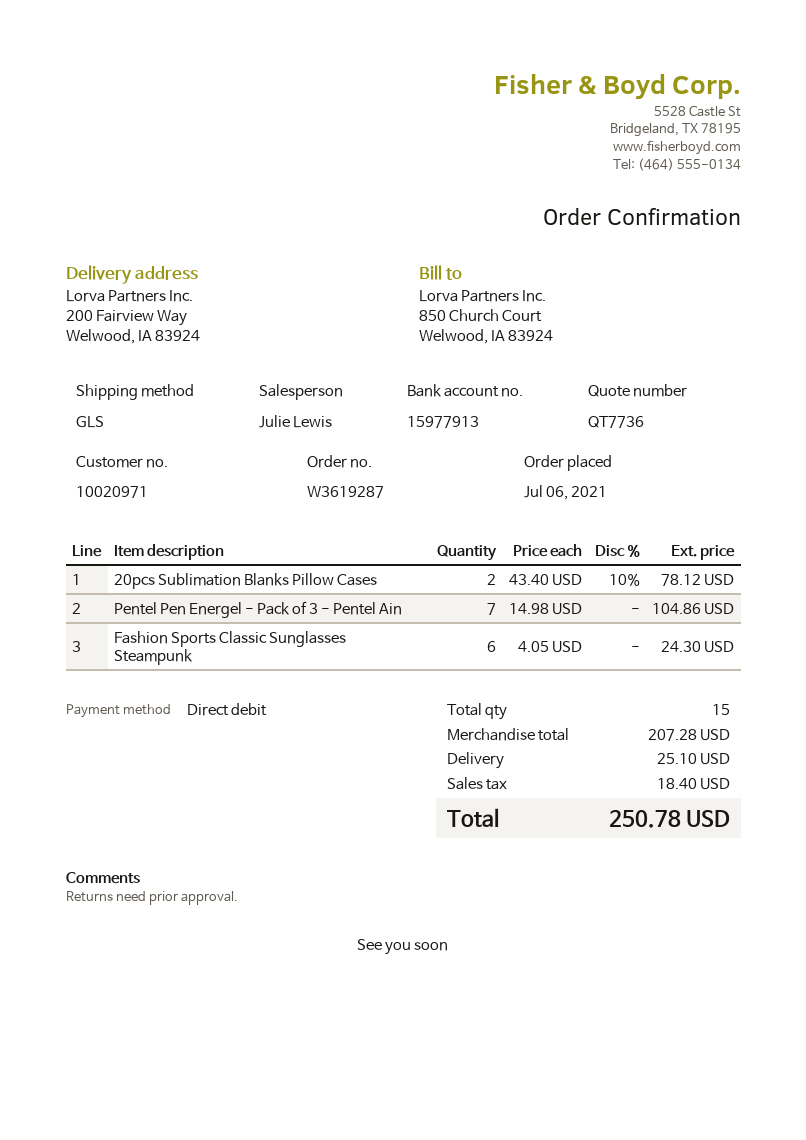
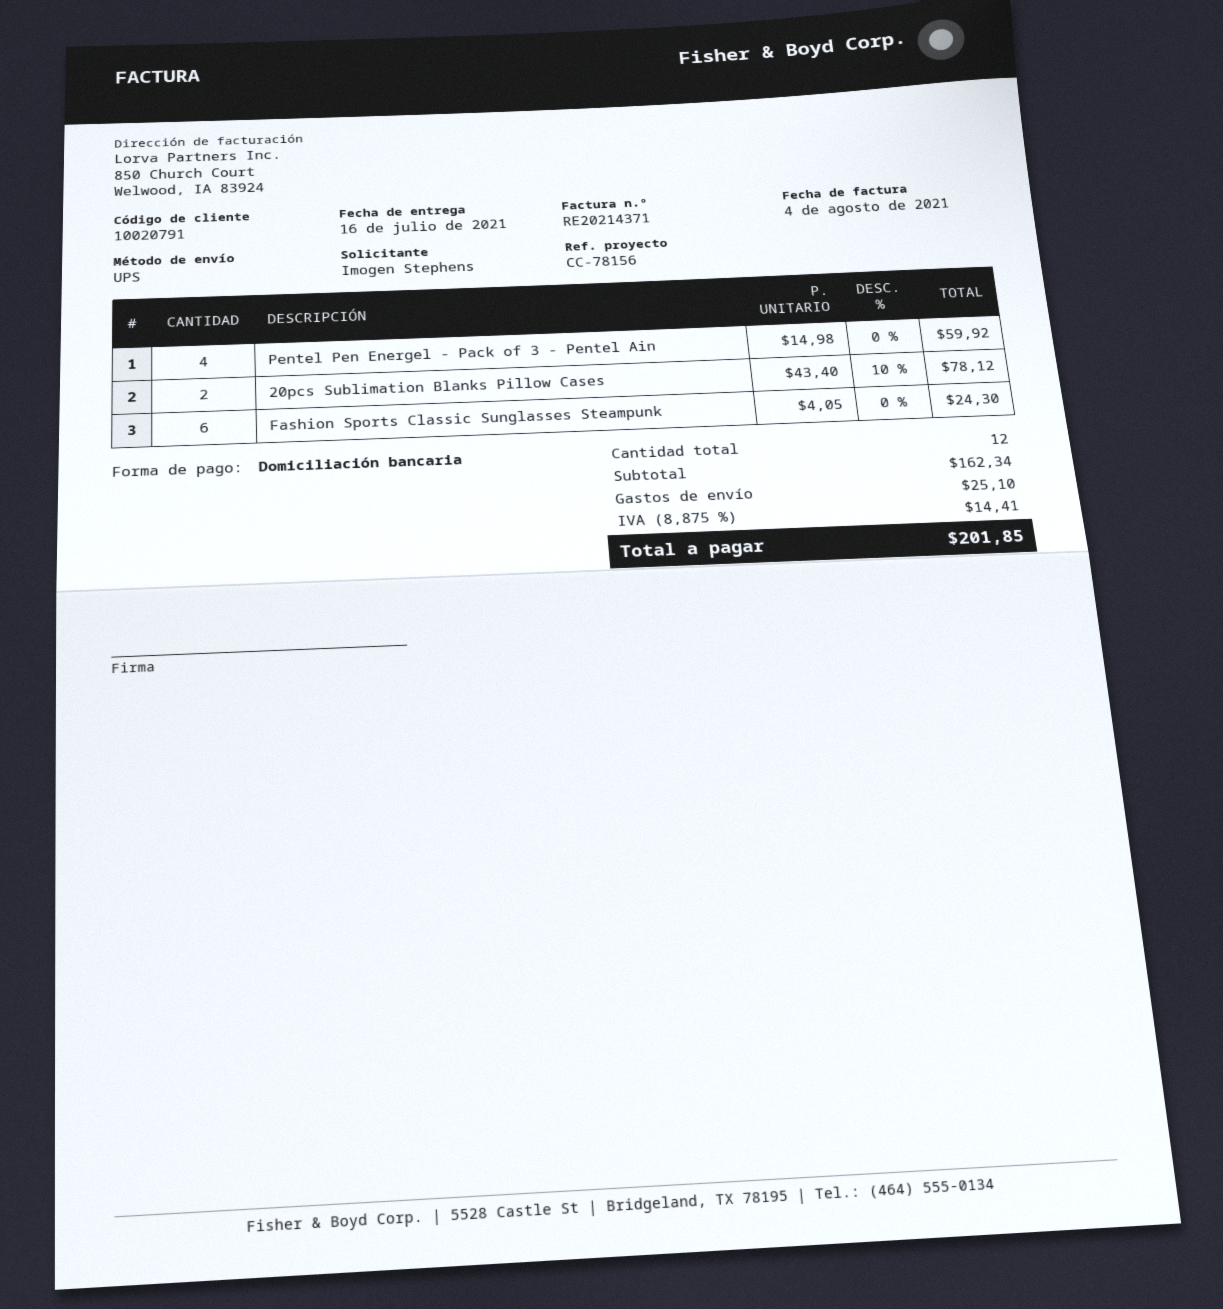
customer number: 10020971 -> 10020791
shipping method: GLS -> UPS
Pentel Pen Energel - Pack of 3 - Pentel Ain: 7 x 14.98 = 104.86 -> 4 x 14.98 = 59.92
total quantity: 15 -> 12
subtotal: 207.28 -> 162.34
tax: 18.40 -> 14.41
total: 250.78 -> 201.85

